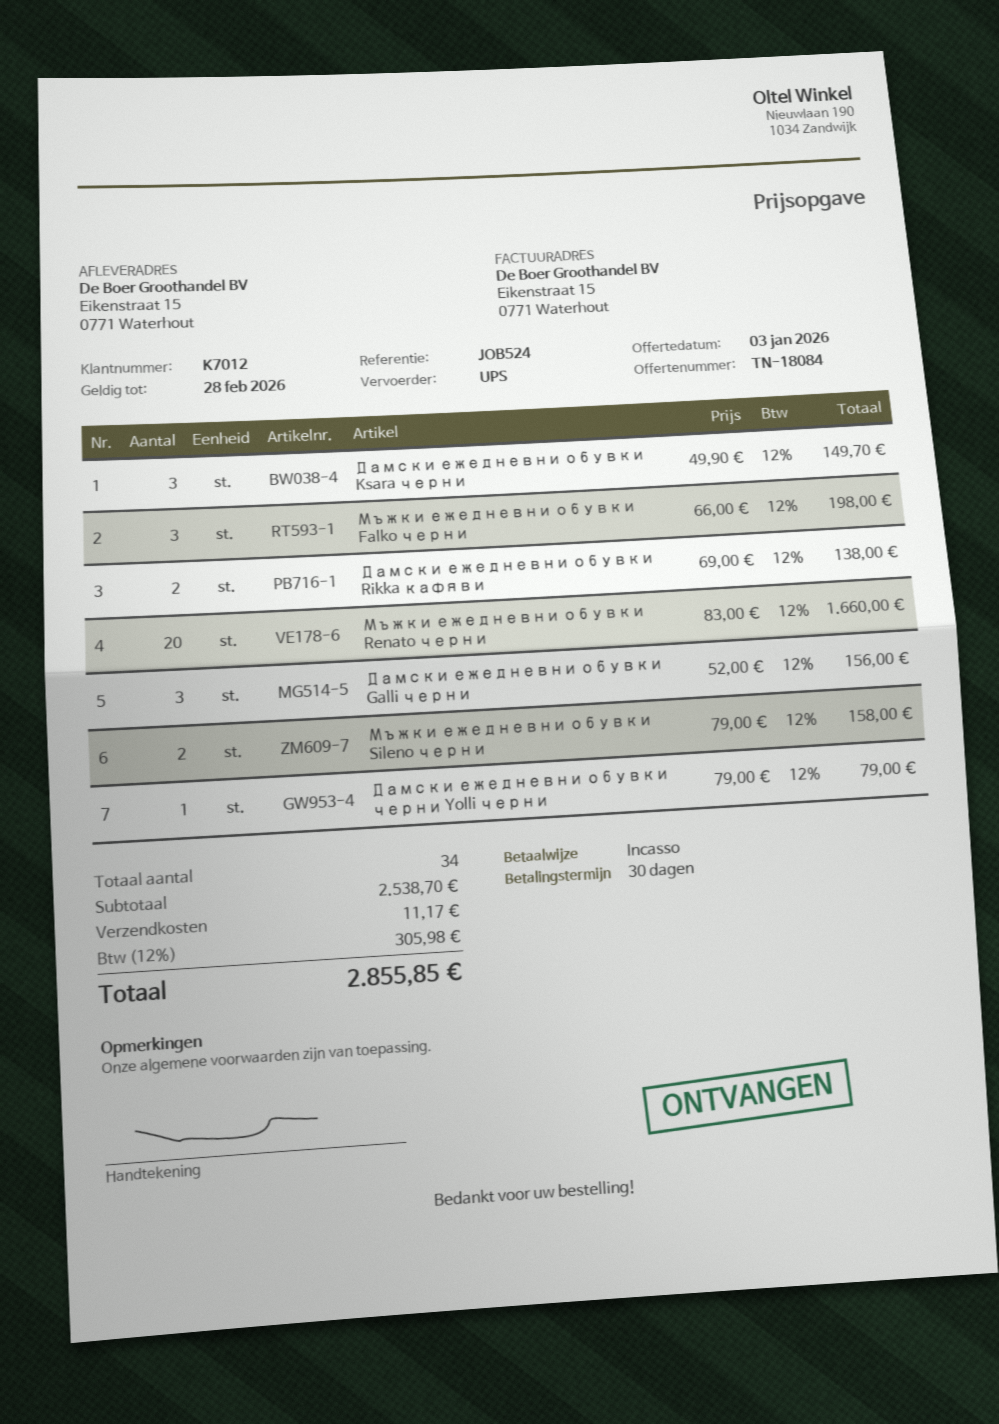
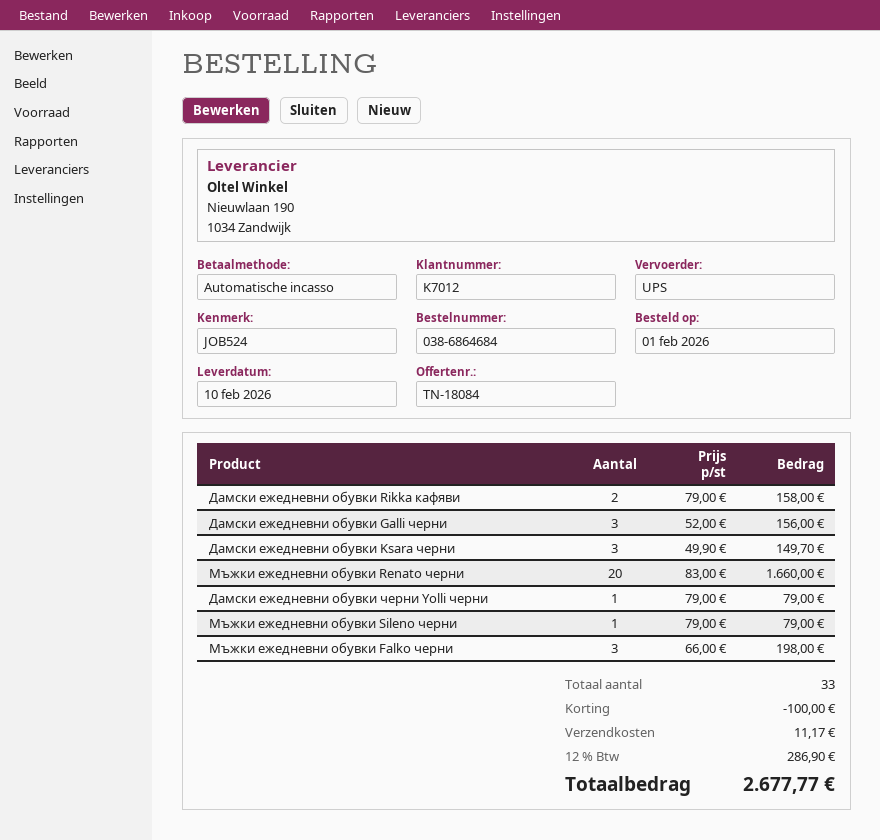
Дамски ежедневни обувки Rikka кафяви: 2 x 69.00 = 138.00 -> 2 x 79.00 = 158.00
Мъжки ежедневни обувки Sileno черни: 2 x 79.00 = 158.00 -> 1 x 79.00 = 79.00
total quantity: 34 -> 33
discount: none -> 100.00
tax: 12% = 305.98 -> 12% = 286.90
total: 2855.85 -> 2677.77

